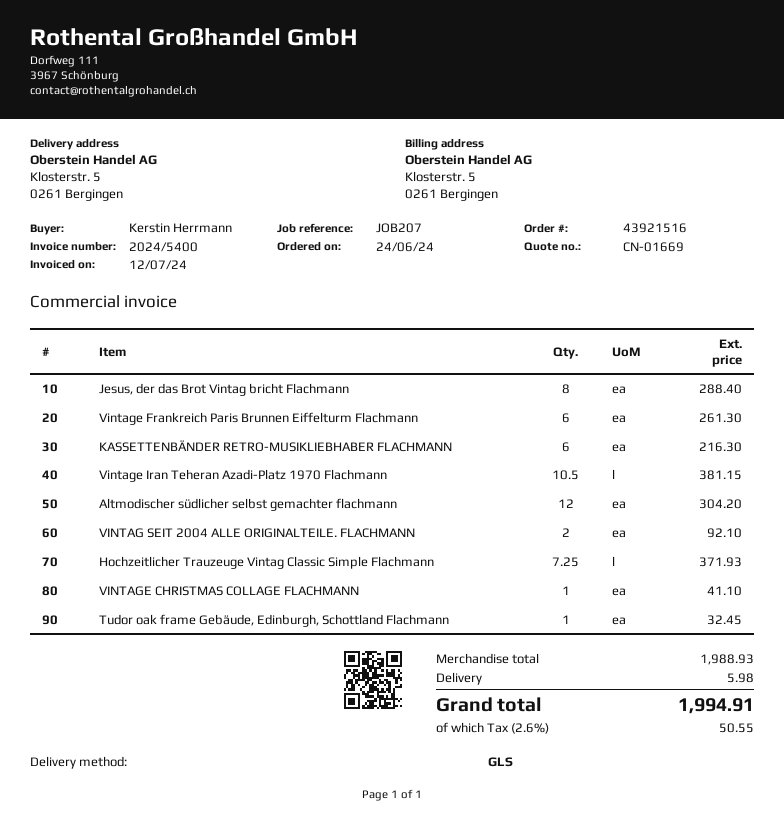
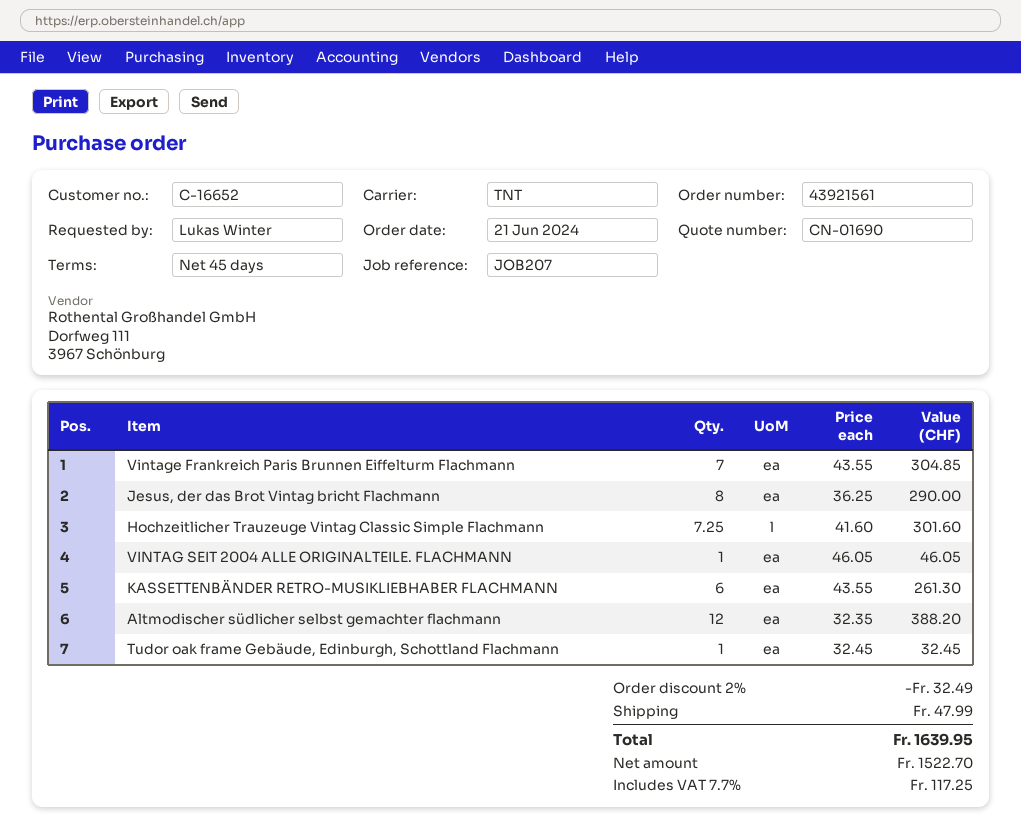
quote number: CN-01669 -> CN-01690
order number: 43921516 -> 43921561
order date: 2024-06-24 -> 2024-06-21
ordered by: Kerstin Herrmann -> Lukas Winter
shipping method: GLS -> TNT
Jesus, der das Brot Vintag bricht Flachmann: 8 for 288.40 -> 8 for 290.00
Vintage Frankreich Paris Brunnen Eiffelturm Flachmann: 6 for 261.30 -> 7 for 304.85
KASSETTENBÄNDER RETRO-MUSIKLIEBHABER FLACHMANN: 6 for 216.30 -> 6 for 261.30
Vintage Iran Teheran Azadi-Platz 1970 Flachmann: 10.5 for 381.15 -> none
Altmodischer südlicher selbst gemachter flachmann: 12 for 304.20 -> 12 for 388.20
VINTAG SEIT 2004 ALLE ORIGINALTEILE. FLACHMANN: 2 for 92.10 -> 1 for 46.05
Hochzeitlicher Trauzeuge Vintag Classic Simple Flachmann: 7.25 for 371.93 -> 7.25 for 301.60
VINTAGE CHRISTMAS COLLAGE FLACHMANN: 1 for 41.10 -> none
discount: none -> 2% = 32.49
shipping: 5.98 -> 47.99
tax: 2.6% = 50.55 -> 7.7% = 117.25
total: 1994.91 -> 1639.95

